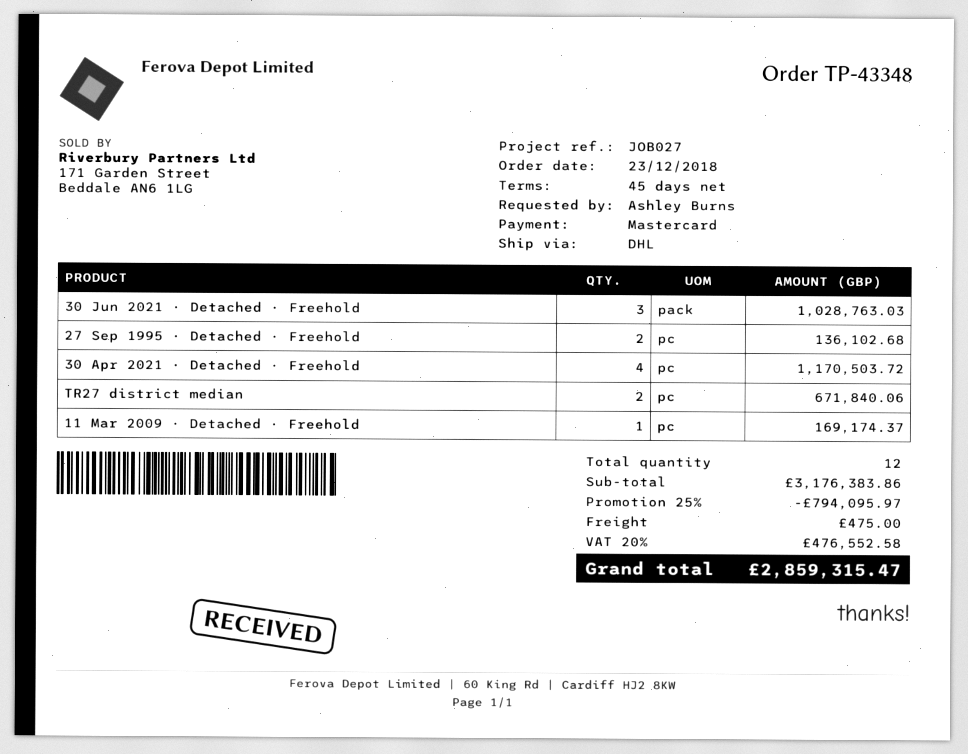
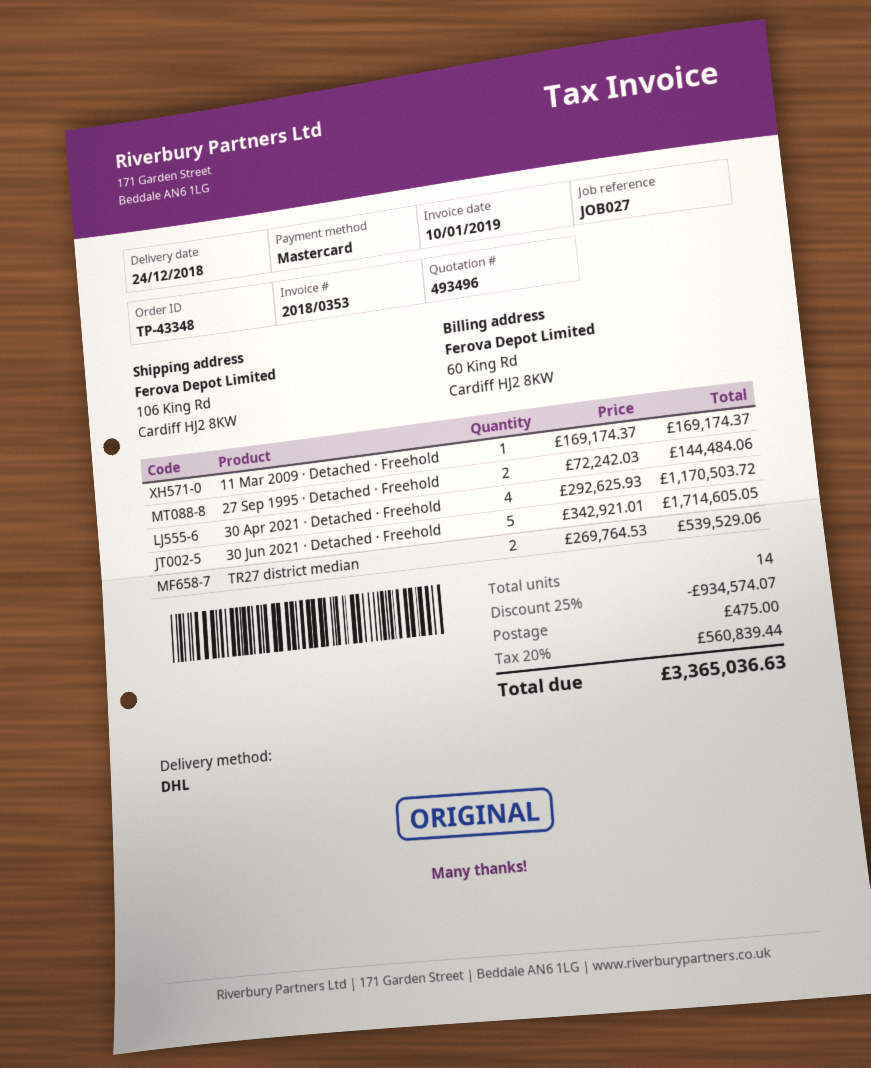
30 Jun 2021 · Detached · Freehold: 3 for 1028763.03 -> 5 for 1714605.05
27 Sep 1995 · Detached · Freehold: 2 for 136102.68 -> 2 for 144484.06
TR27 district median: 2 for 671840.06 -> 2 for 539529.06
total quantity: 12 -> 14
discount: 25% = 794095.97 -> 25% = 934574.07
tax: 20% = 476552.58 -> 20% = 560839.44
total: 2859315.47 -> 3365036.63

